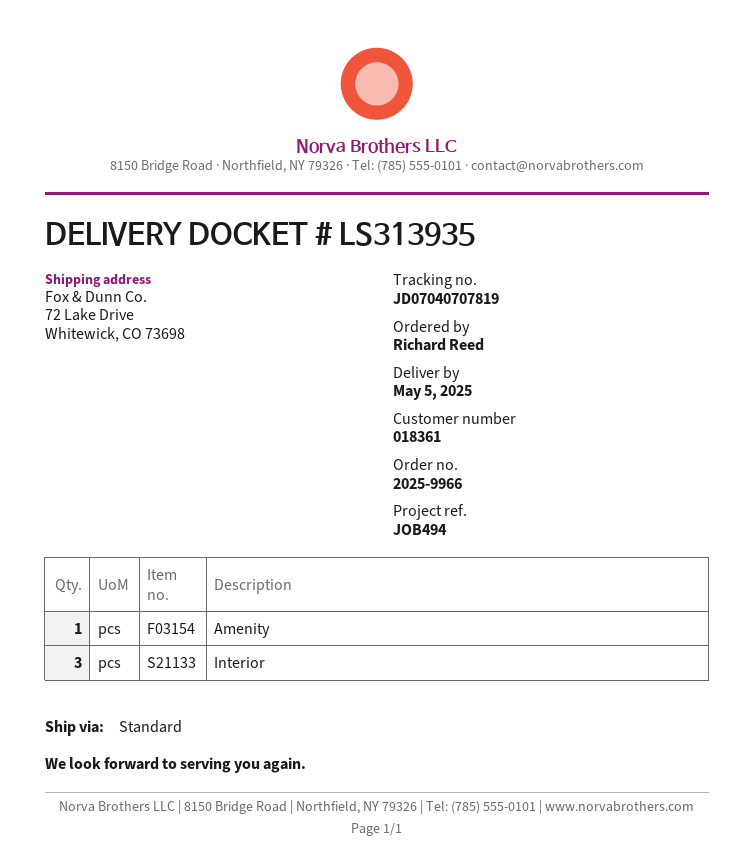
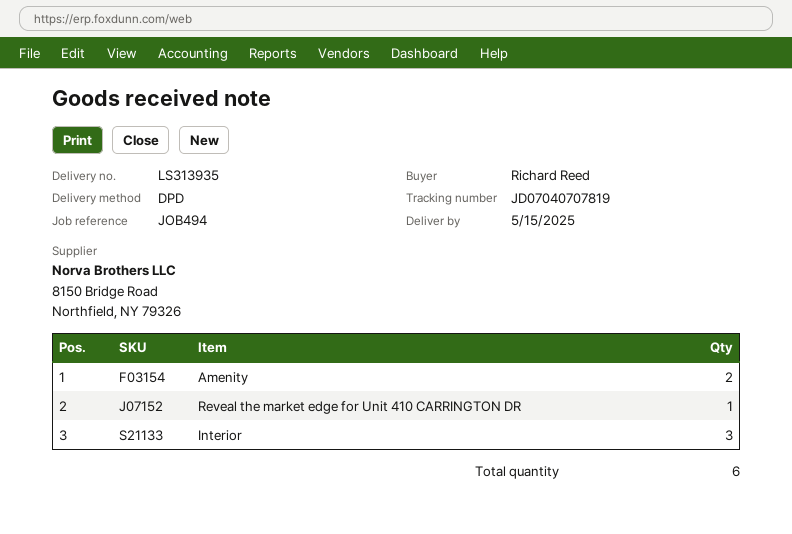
delivery date: 2025-05-05 -> 2025-05-15
shipping method: standard -> DPD
Amenity: 1 -> 2
Reveal the market edge for Unit 410 CARRINGTON DR: none -> 1

